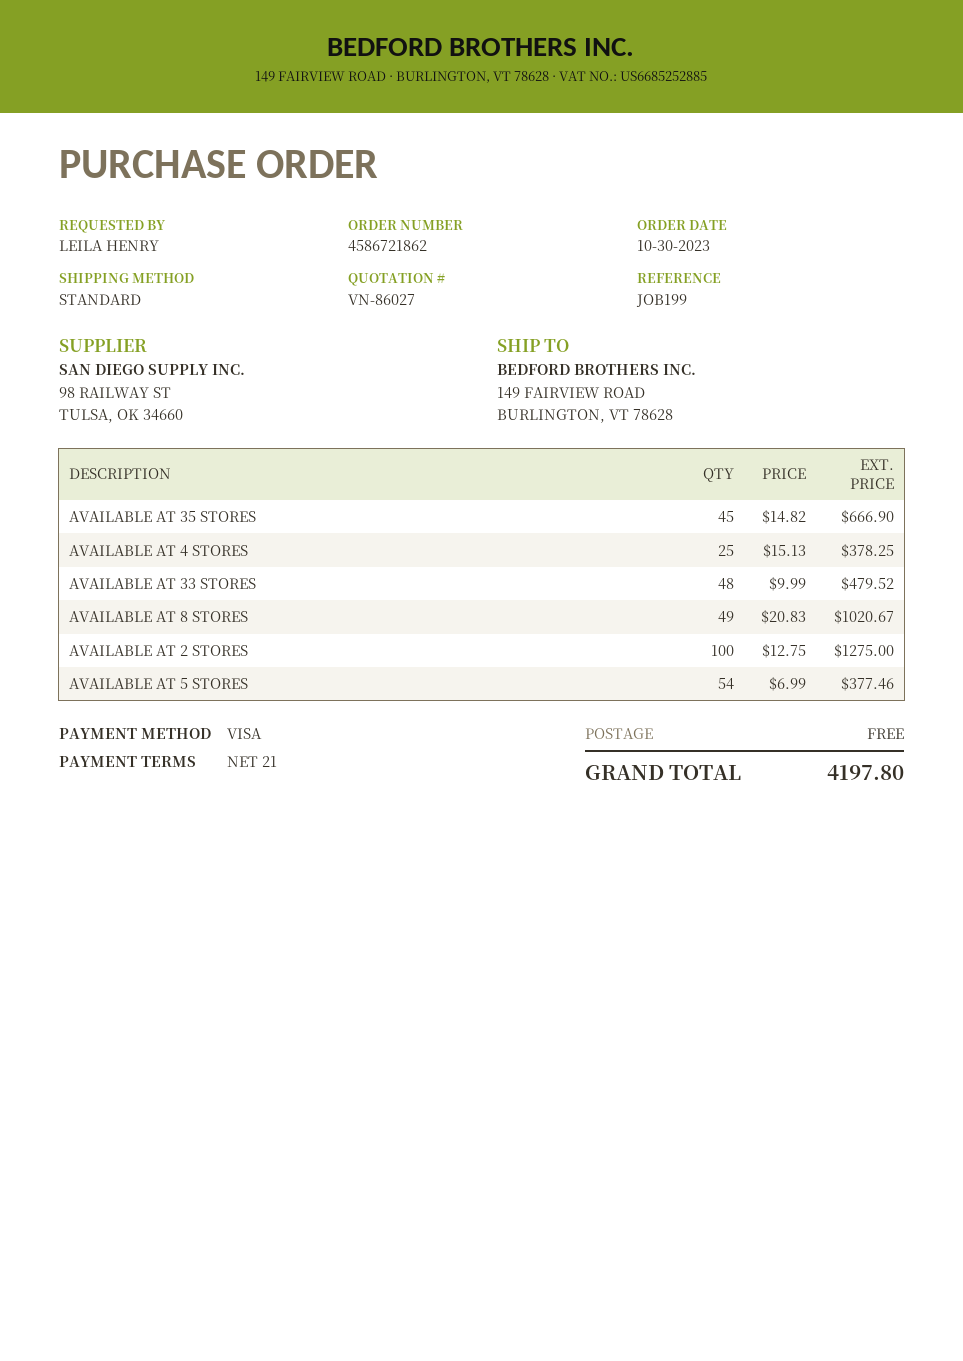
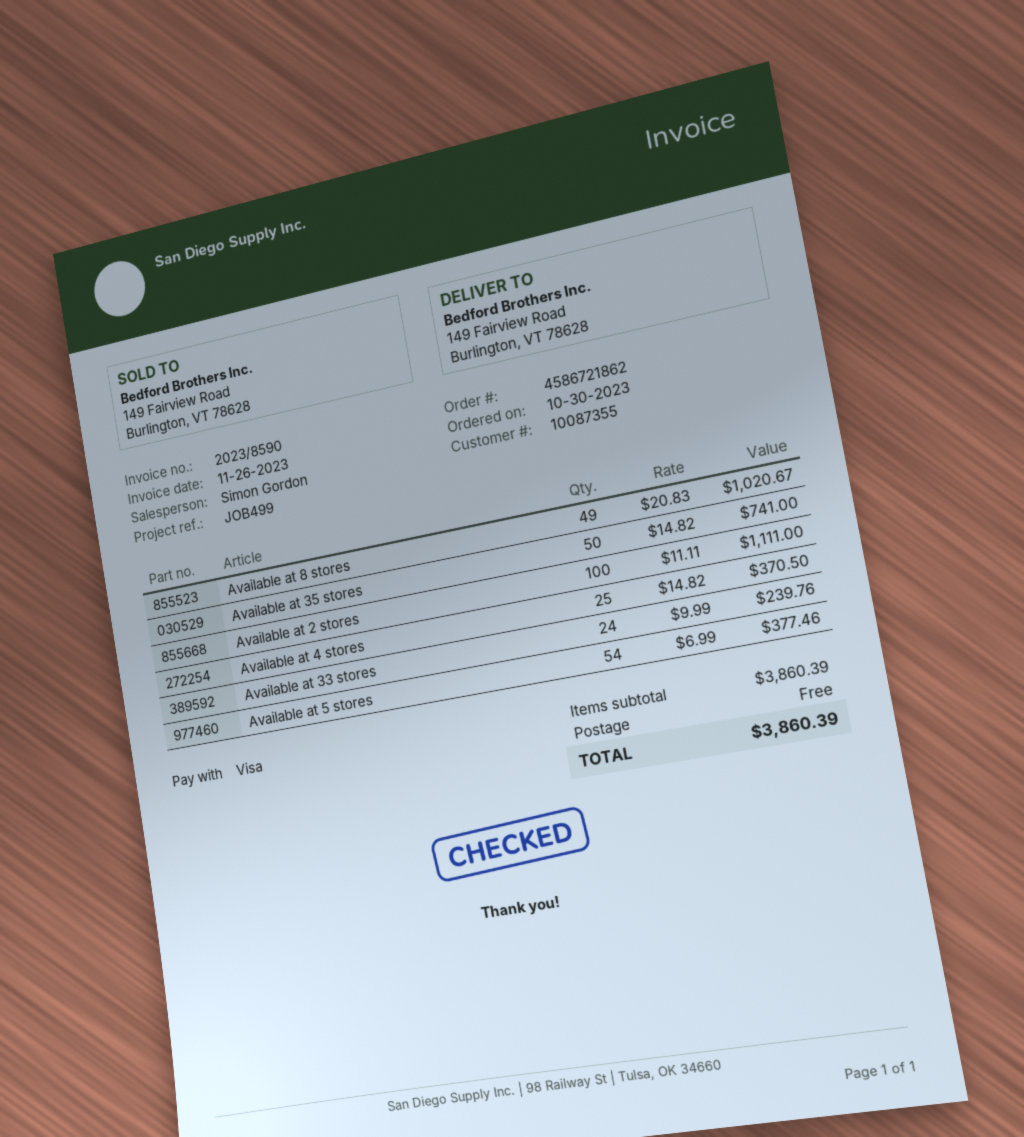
reference: JOB199 -> JOB499
AVAILABLE AT 35 STORES: 45 x 14.82 = 666.90 -> 50 x 14.82 = 741.00
AVAILABLE AT 4 STORES: 25 x 15.13 = 378.25 -> 25 x 14.82 = 370.50
AVAILABLE AT 33 STORES: 48 x 9.99 = 479.52 -> 24 x 9.99 = 239.76
AVAILABLE AT 2 STORES: 100 x 12.75 = 1275.00 -> 100 x 11.11 = 1111.00
total: 4197.80 -> 3860.39

